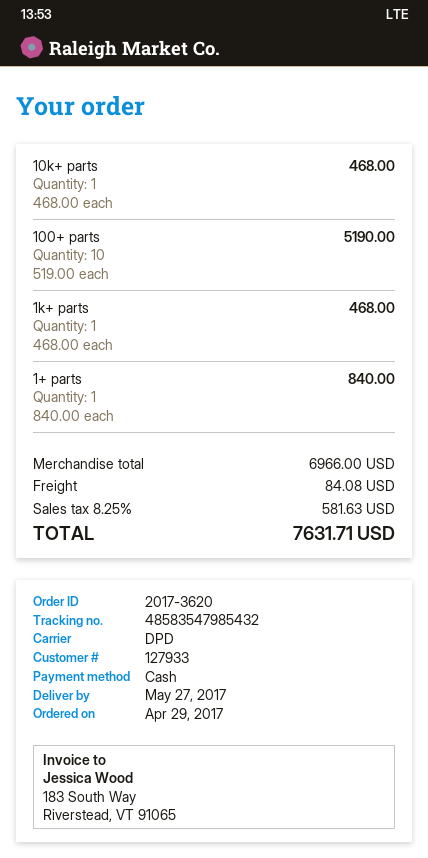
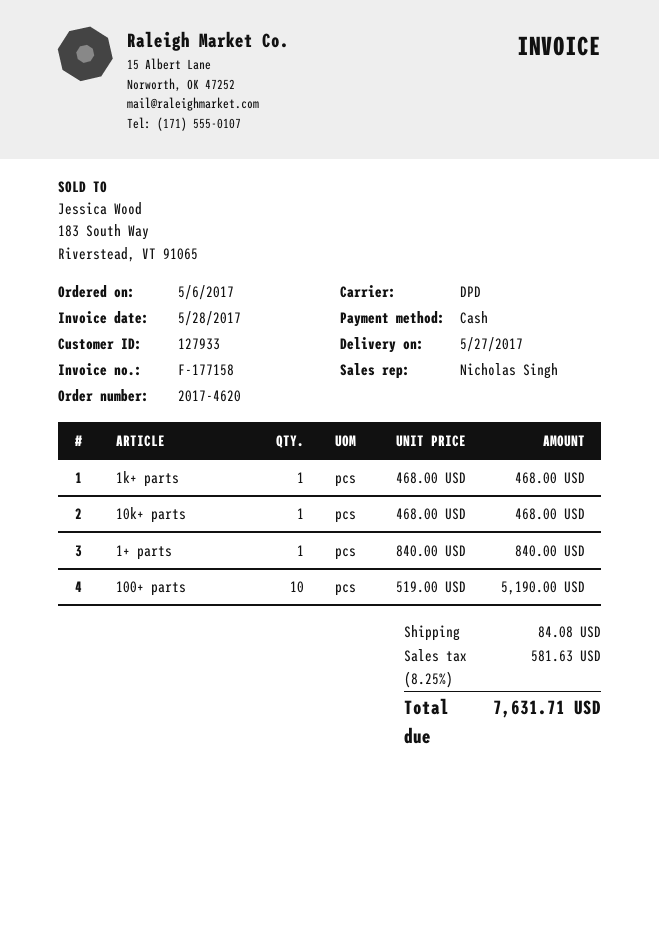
order number: 2017-3620 -> 2017-4620
order date: 2017-04-29 -> 2017-05-06

